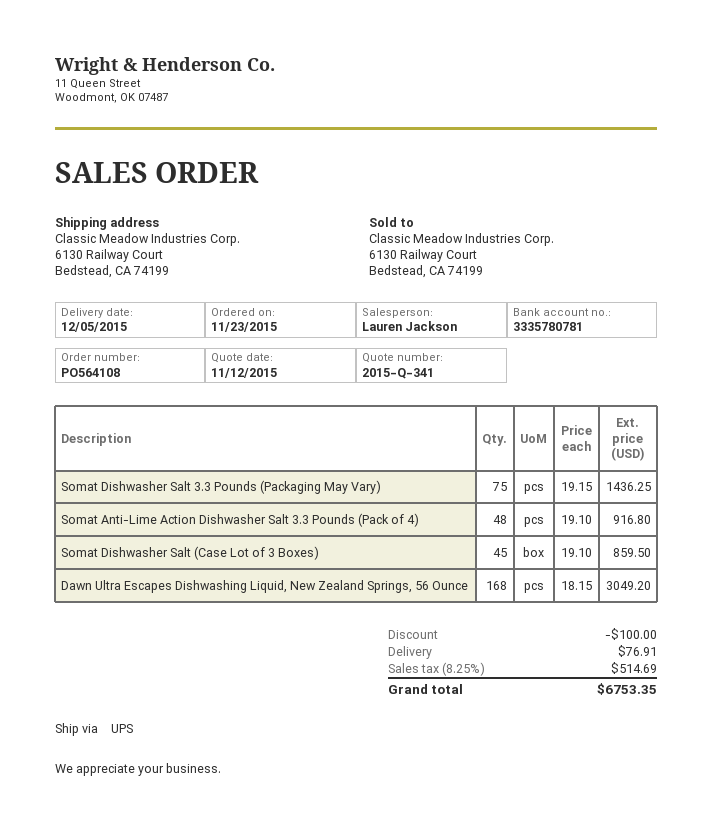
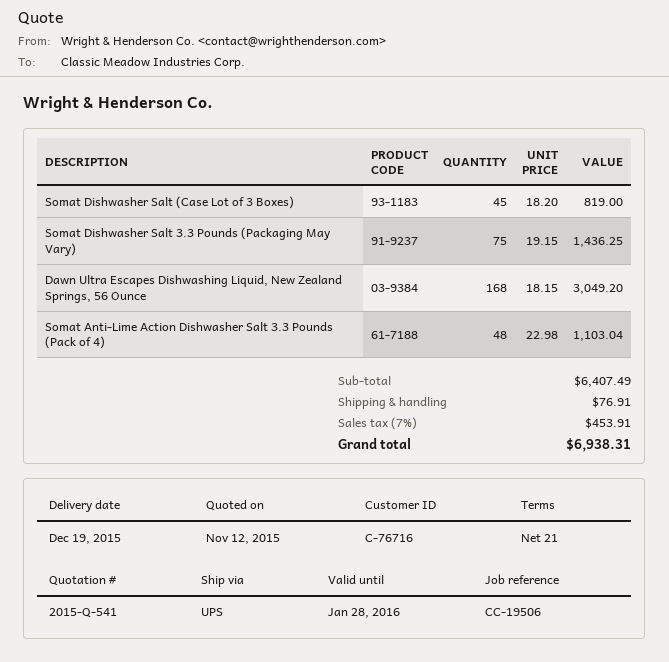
quote number: 2015-Q-341 -> 2015-Q-541
delivery date: 2015-12-05 -> 2015-12-19
Somat Anti-Lime Action Dishwasher Salt 3.3 Pounds (Pack of 4): 48 x 19.10 = 916.80 -> 48 x 22.98 = 1103.04
Somat Dishwasher Salt (Case Lot of 3 Boxes): 45 x 19.10 = 859.50 -> 45 x 18.20 = 819.00
discount: 100.00 -> none
tax: 8.25% = 514.69 -> 7% = 453.91
total: 6753.35 -> 6938.31

